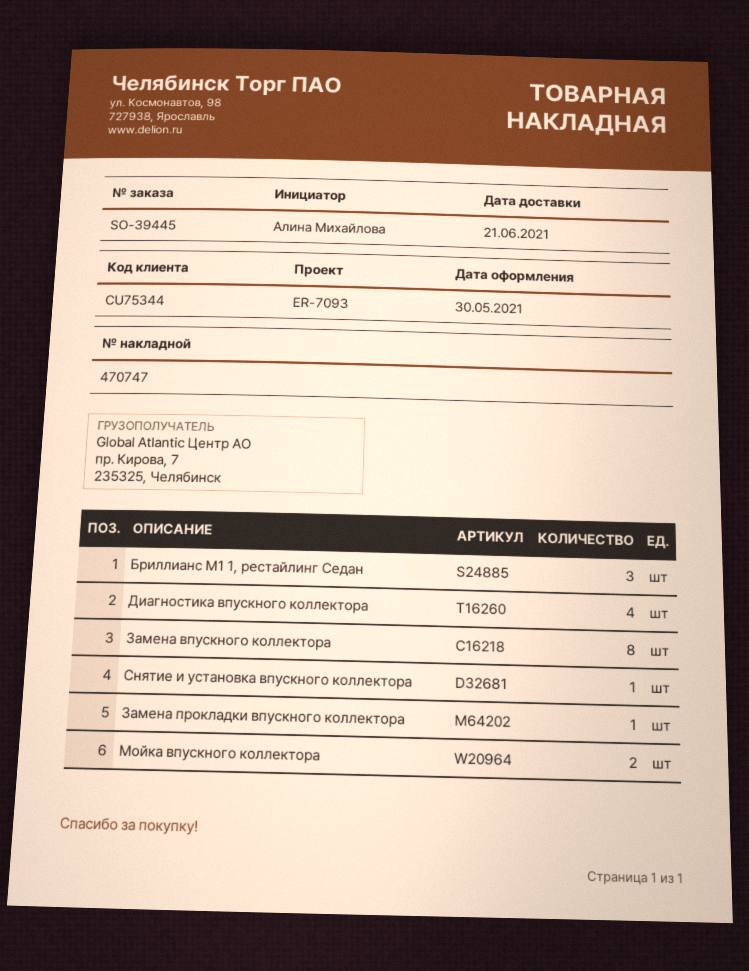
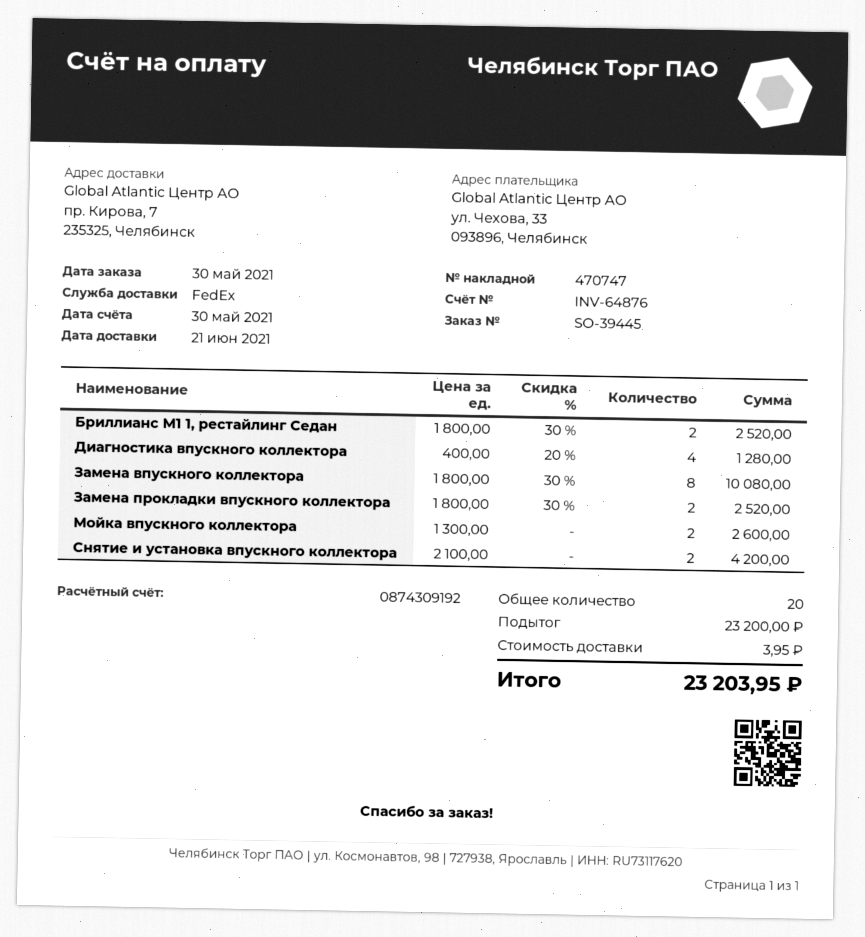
Бриллианс М1 1, рестайлинг Седан: 3 -> 2
Снятие и установка впускного коллектора: 1 -> 2
Замена прокладки впускного коллектора: 1 -> 2

